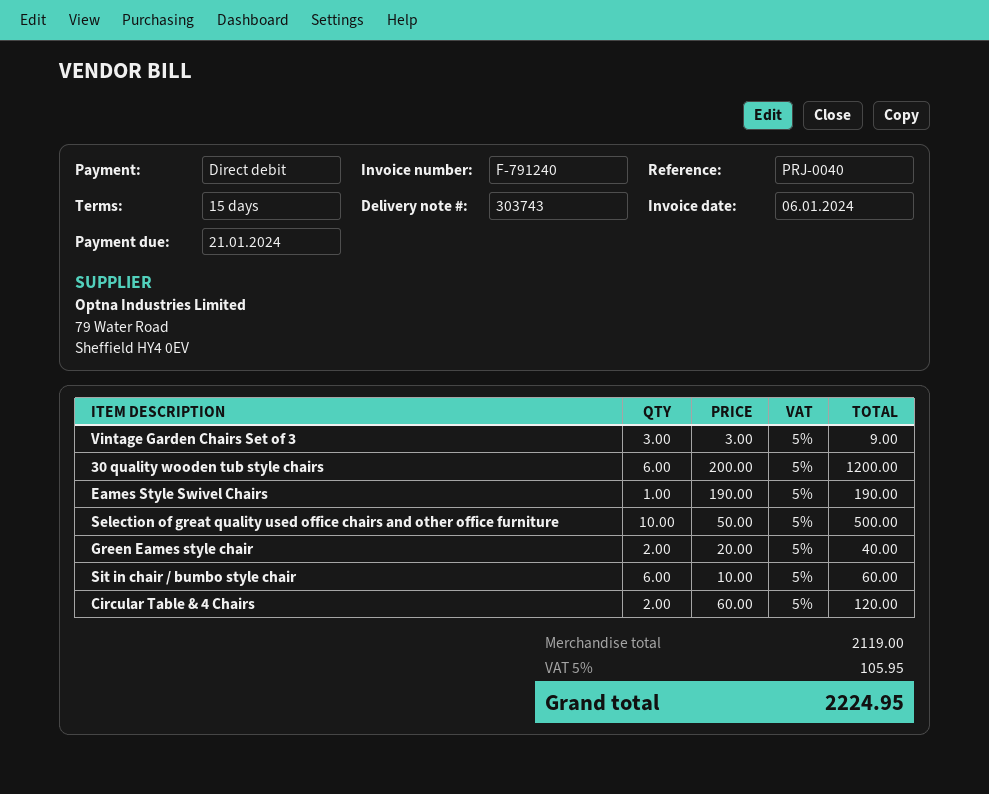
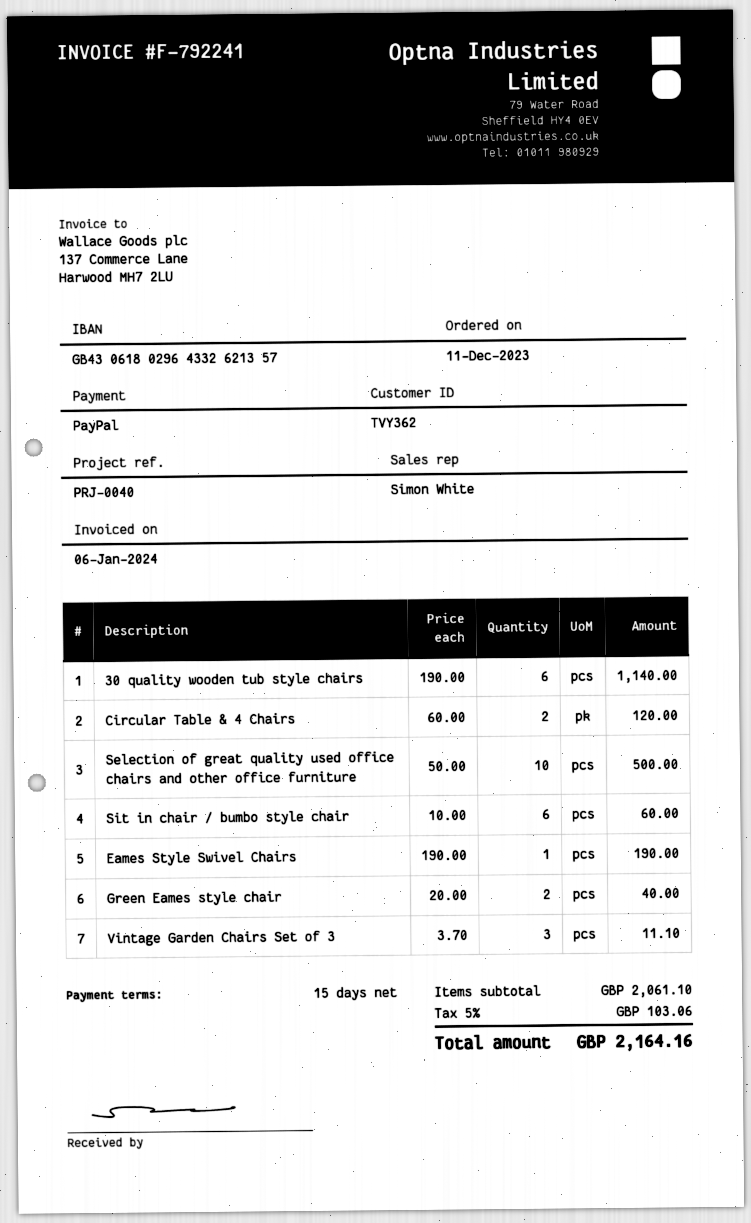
invoice number: F-791240 -> F-792241
payment method: direct debit -> PayPal
Vintage Garden Chairs Set of 3: 3 x 3.00 = 9.00 -> 3 x 3.70 = 11.10
30 quality wooden tub style chairs: 6 x 200.00 = 1200.00 -> 6 x 190.00 = 1140.00
subtotal: 2119.00 -> 2061.10
tax: 5% = 105.95 -> 5% = 103.06
total: 2224.95 -> 2164.16

